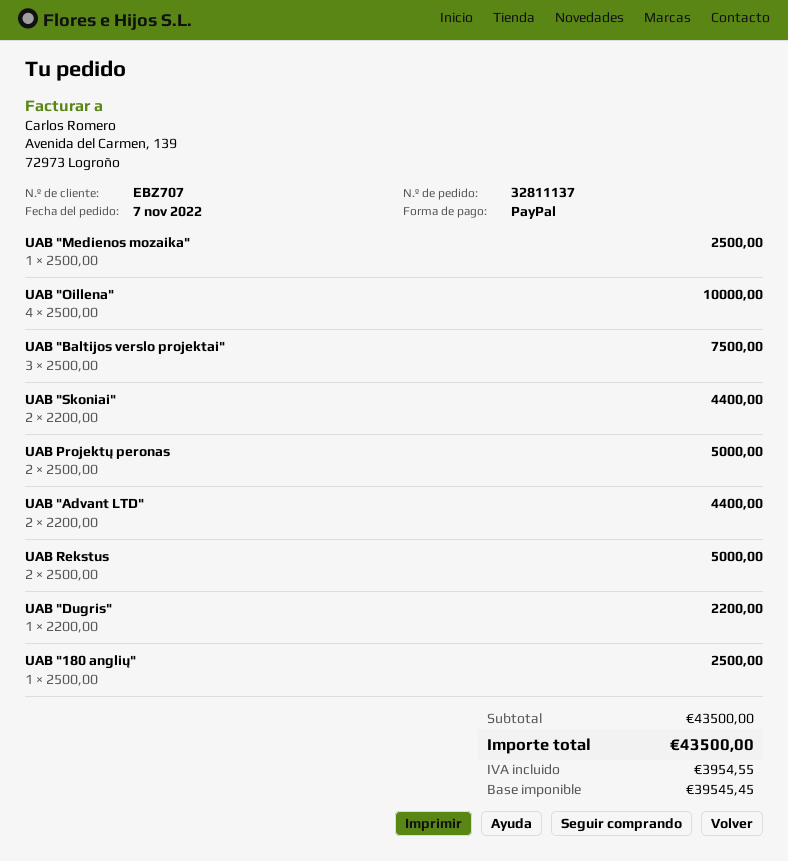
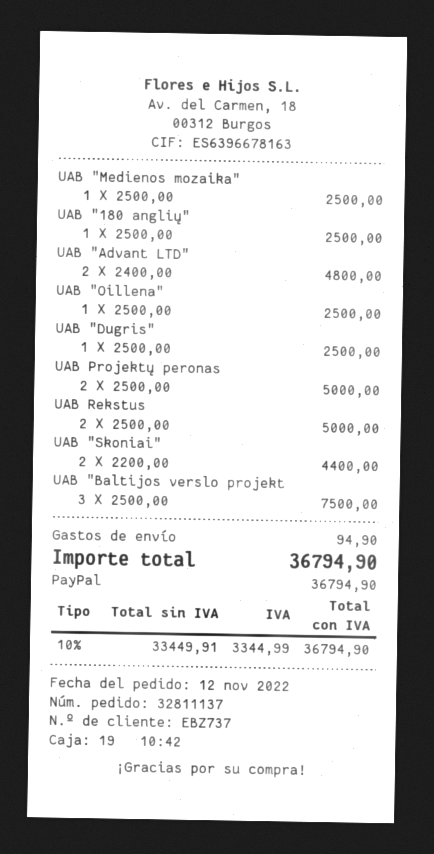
order date: 2022-11-07 -> 2022-11-12
customer number: EBZ707 -> EBZ737
UAB "Oillena": 4 x 2500.00 = 10000.00 -> 1 x 2500.00 = 2500.00
UAB "Advant LTD": 2 x 2200.00 = 4400.00 -> 2 x 2400.00 = 4800.00
UAB "Dugris": 1 x 2200.00 = 2200.00 -> 1 x 2500.00 = 2500.00
shipping: none -> 94.90
net: 39545.45 -> 33449.91
tax: 3954.55 -> 3344.99
total: 43500.00 -> 36794.90

